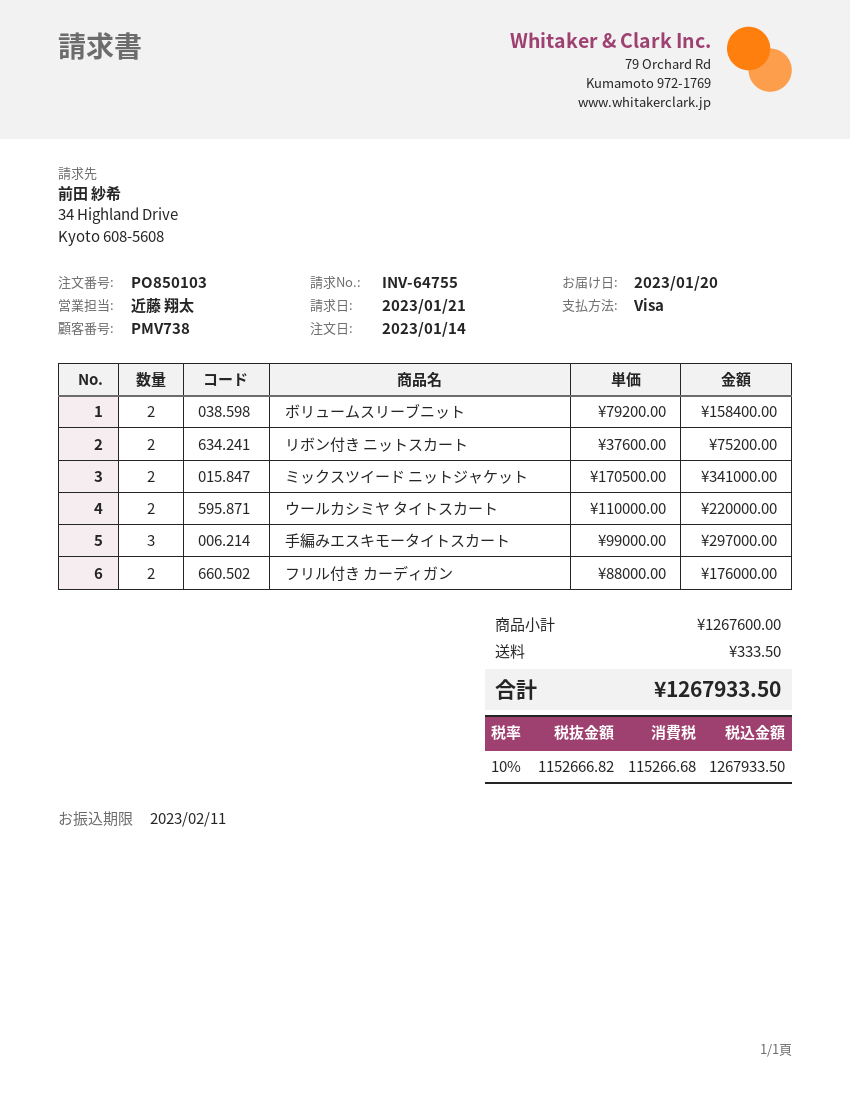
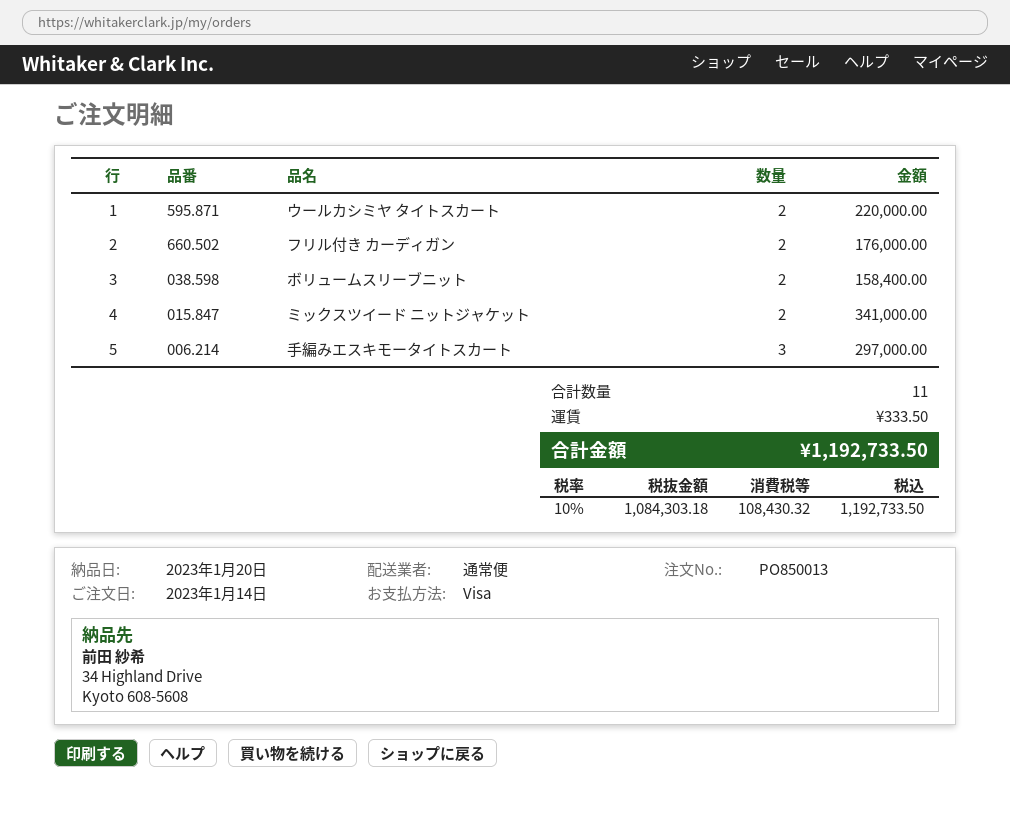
order number: PO850103 -> PO850013
リボン付き ニットスカート: 2 for 75200.00 -> none
net: 1152666.82 -> 1084303.18
tax: 10% = 115266.68 -> 10% = 108430.32
total: 1267933.50 -> 1192733.50

